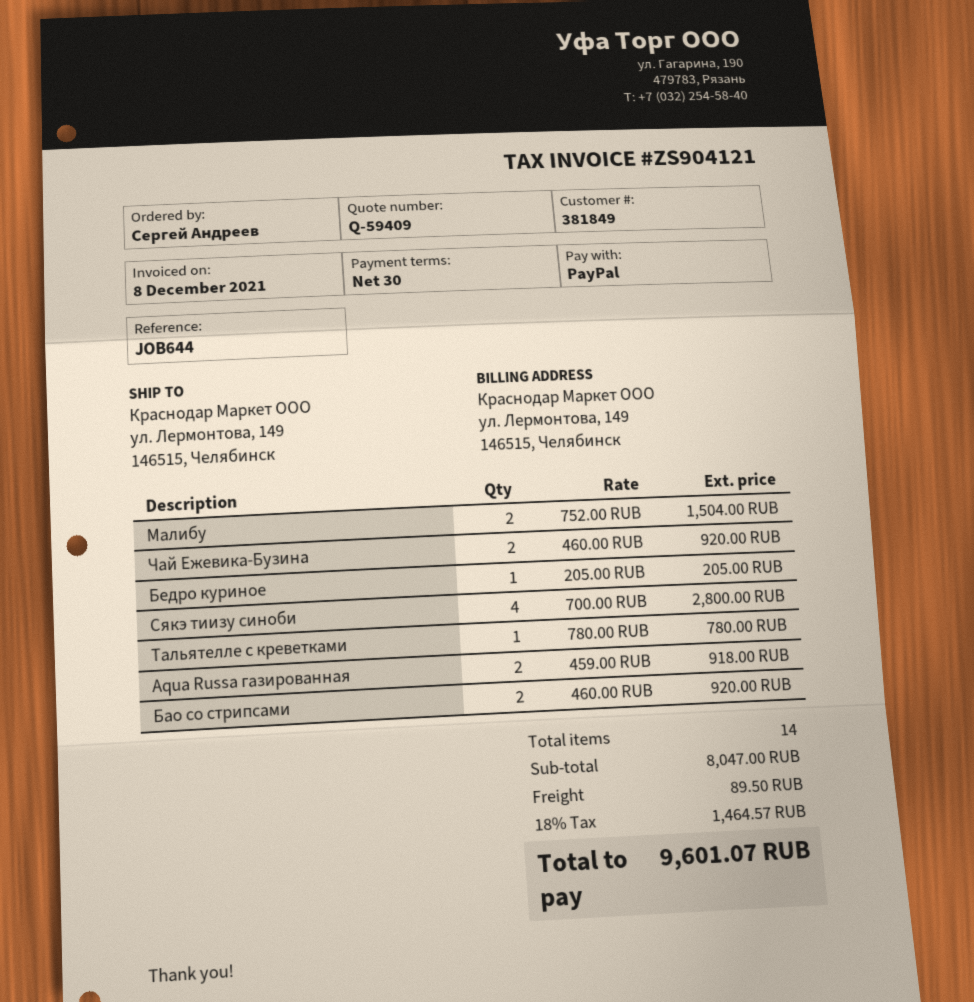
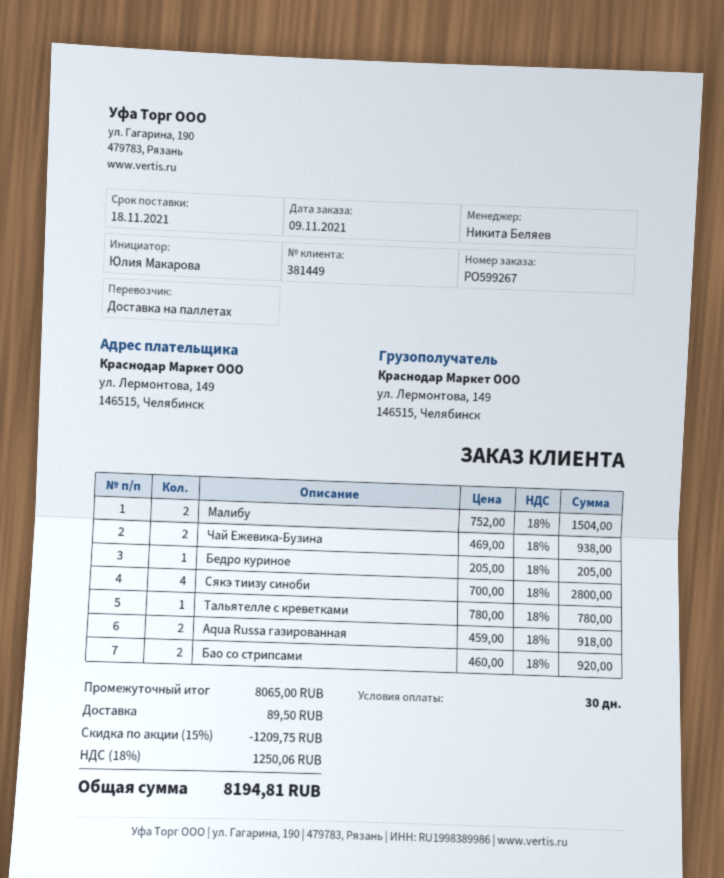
customer number: 381849 -> 381449
ordered by: Сергей Андреев -> Юлия Макарова
Чай Ежевика-Бузина: 2 x 460.00 = 920.00 -> 2 x 469.00 = 938.00
subtotal: 8047.00 -> 8065.00
discount: none -> 15% = 1209.75
tax: 18% = 1464.57 -> 18% = 1250.06
total: 9601.07 -> 8194.81

